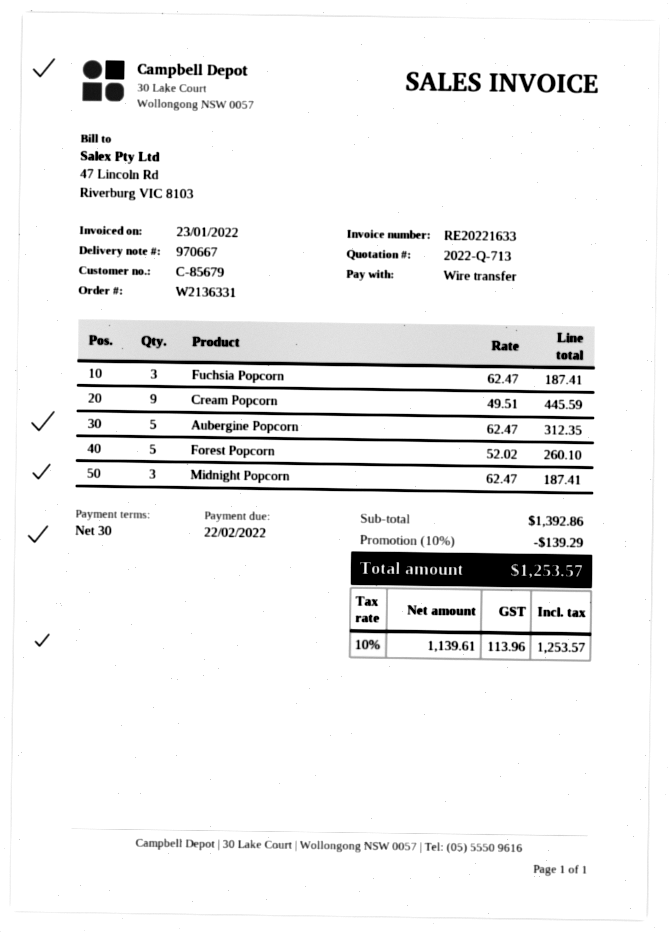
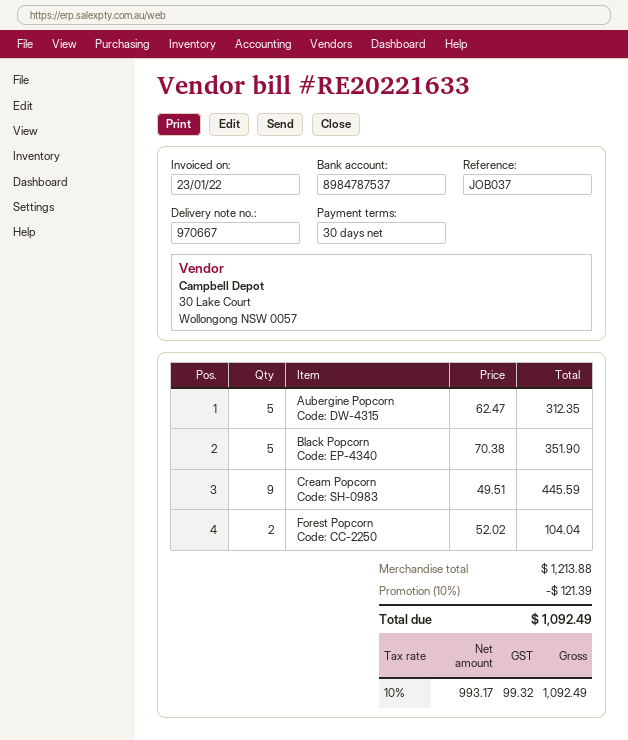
Fuchsia Popcorn: 3 x 62.47 = 187.41 -> none
Forest Popcorn: 5 x 52.02 = 260.10 -> 2 x 52.02 = 104.04
Midnight Popcorn: 3 x 62.47 = 187.41 -> none
Black Popcorn: none -> 5 x 70.38 = 351.90
subtotal: 1392.86 -> 1213.88
discount: 10% = 139.29 -> 10% = 121.39
net: 1139.61 -> 993.17
tax: 10% = 113.96 -> 10% = 99.32
total: 1253.57 -> 1092.49

